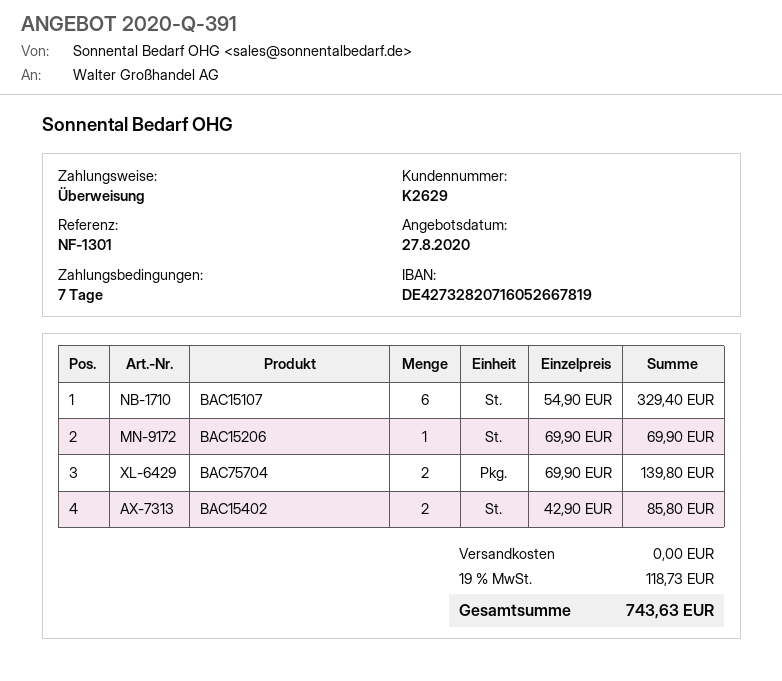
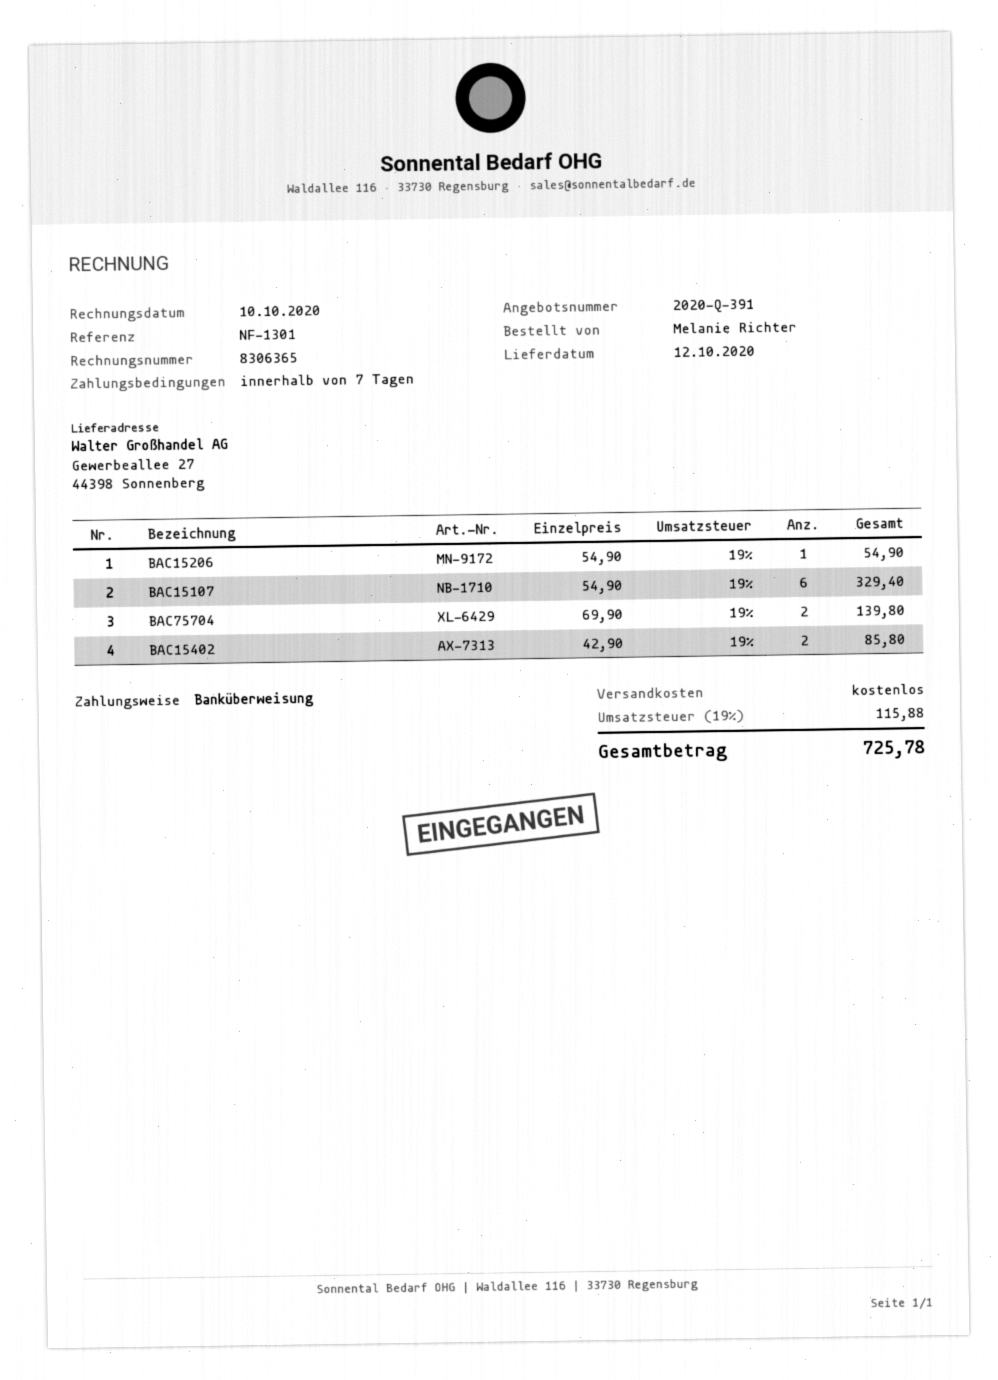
BAC15206: 1 x 69.90 = 69.90 -> 1 x 54.90 = 54.90
tax: 19% = 118.73 -> 19% = 115.88
total: 743.63 -> 725.78

